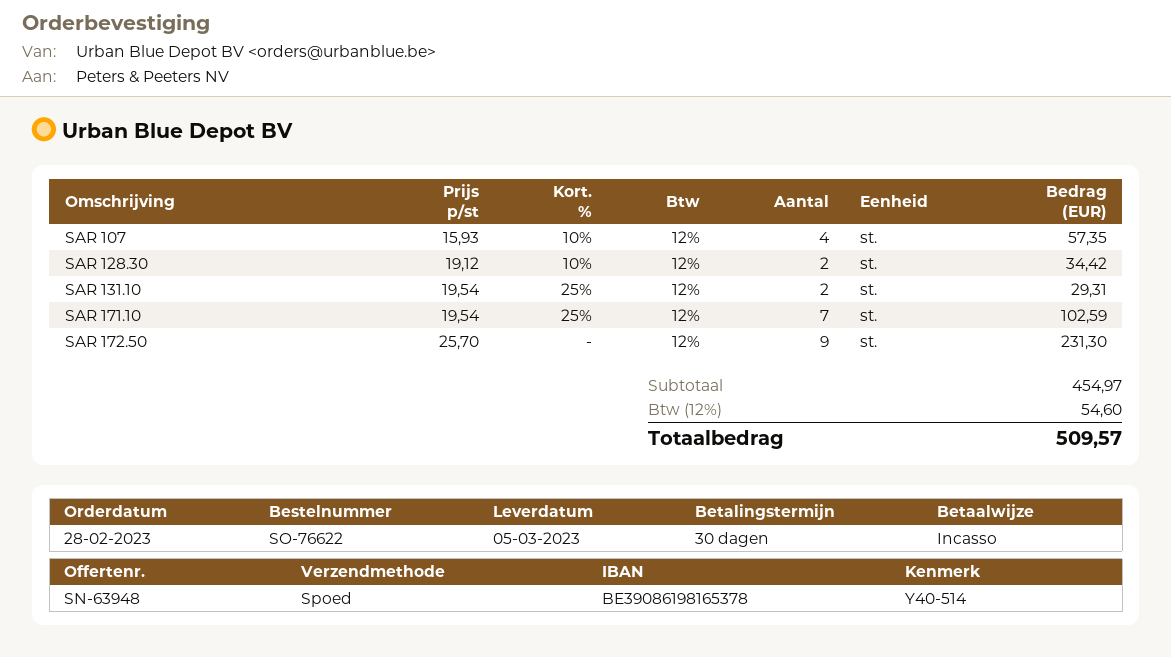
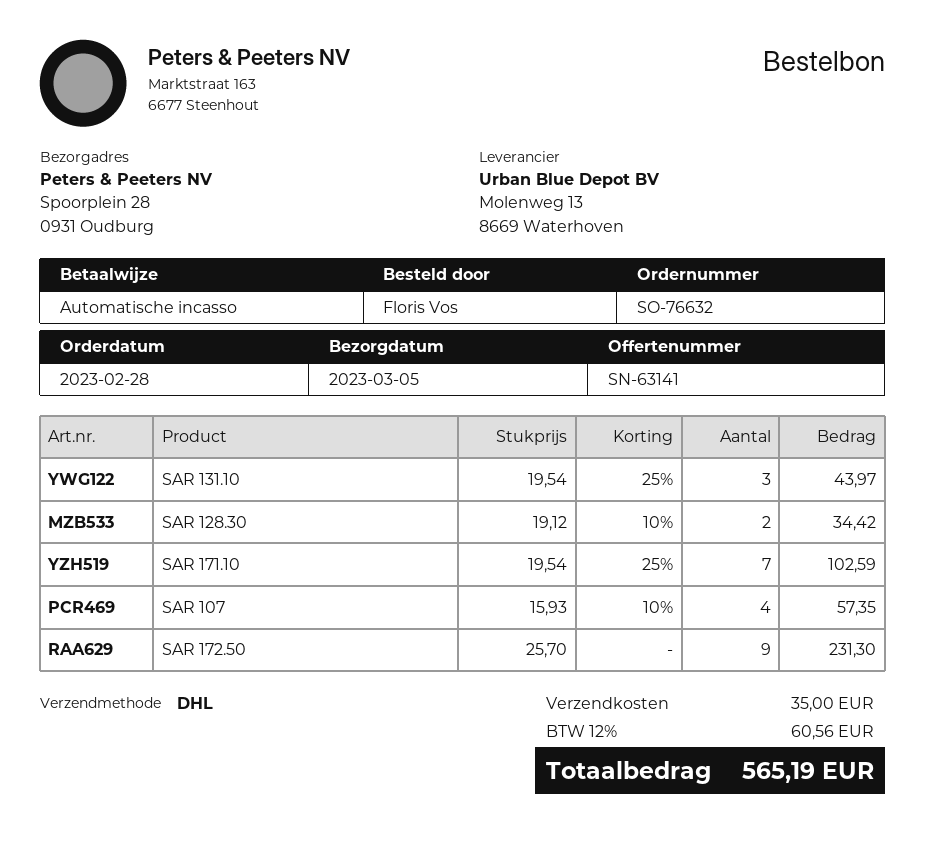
quote number: SN-63948 -> SN-63141
order number: SO-76622 -> SO-76632
shipping method: express -> DHL
SAR 131.10: 2 x 19.54 - 25% = 29.31 -> 3 x 19.54 - 25% = 43.97
shipping: none -> 35.00
tax: 12% = 54.60 -> 12% = 60.56
total: 509.57 -> 565.19

